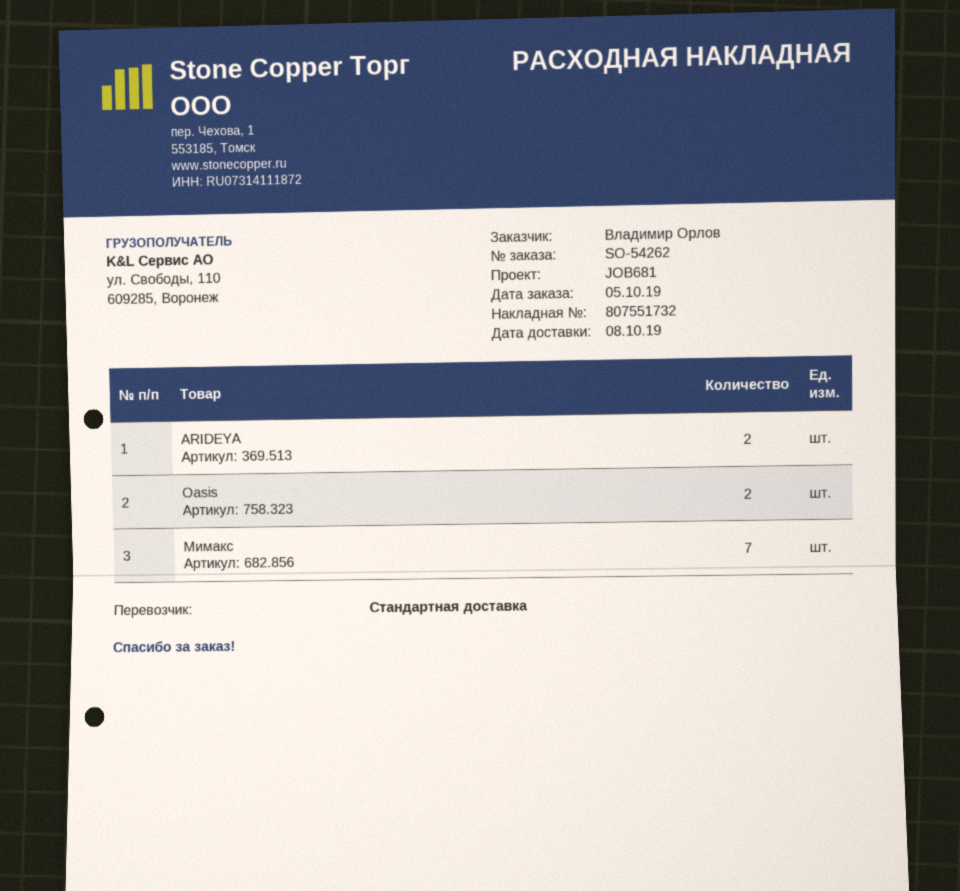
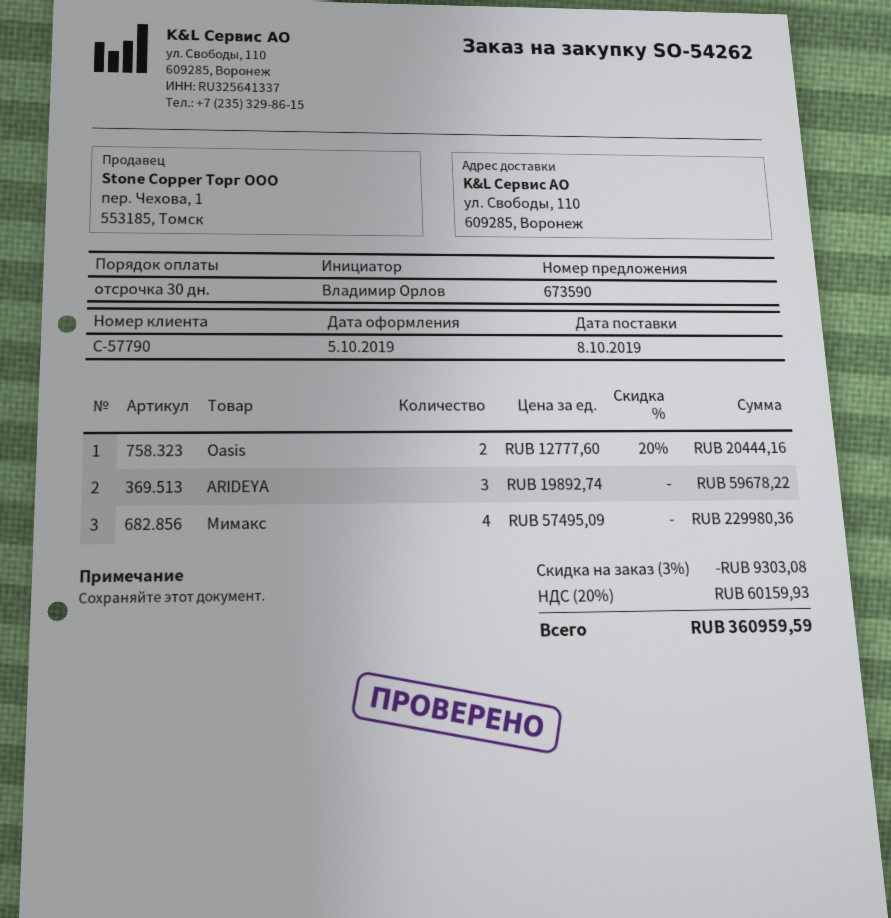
ARIDEYA: 2 -> 3
Мимакс: 7 -> 4

